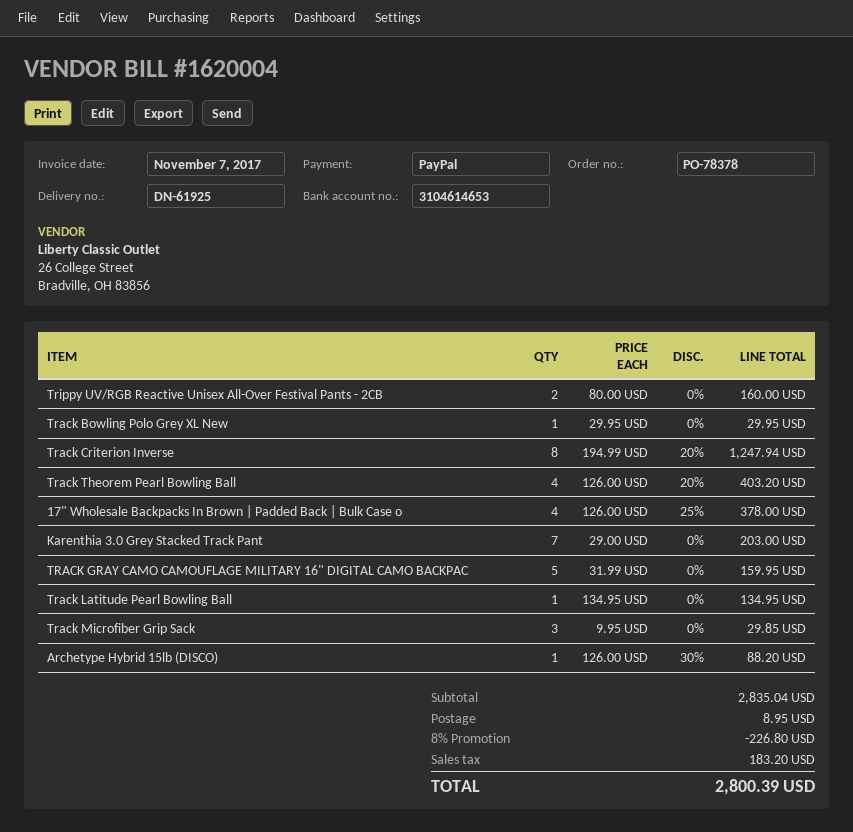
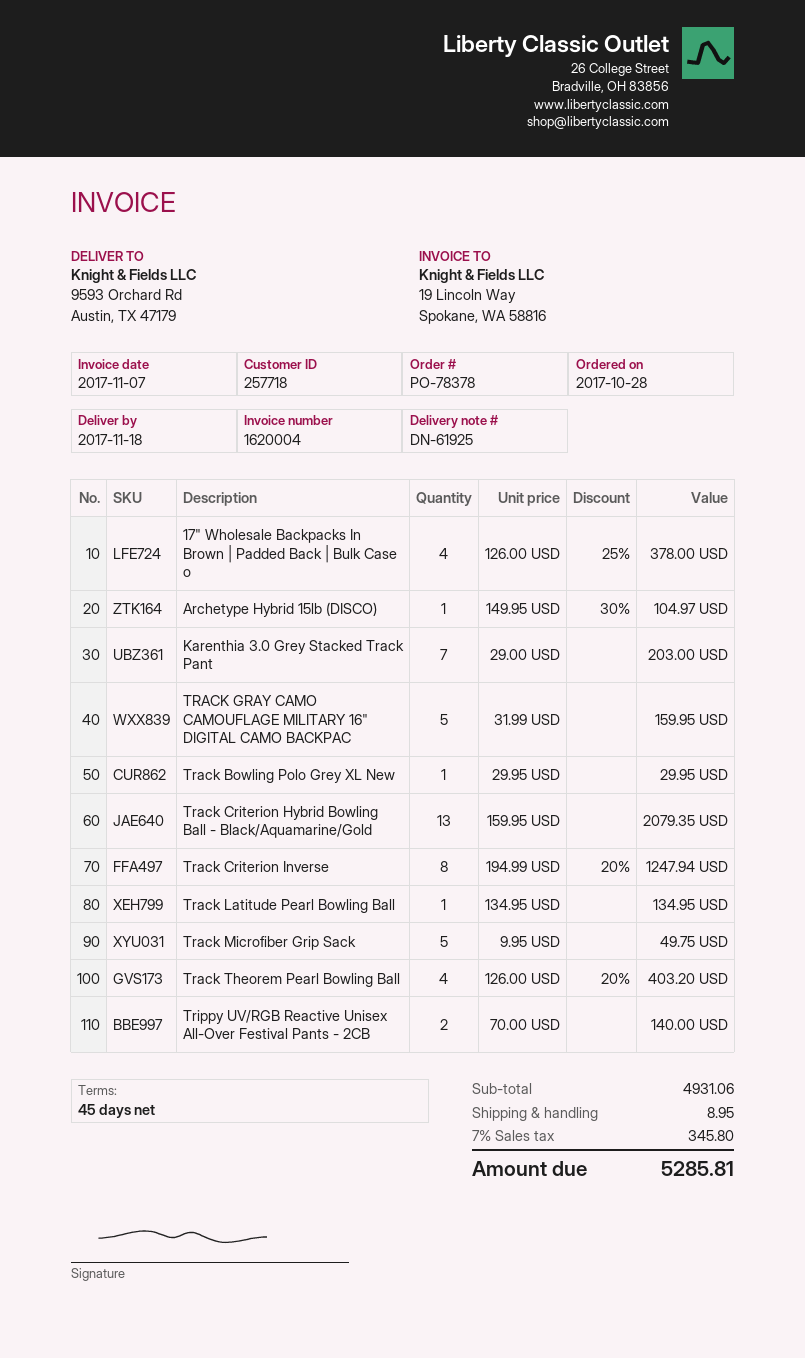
Trippy UV/RGB Reactive Unisex All-Over Festival Pants - 2CB: 2 x 80.00 = 160.00 -> 2 x 70.00 = 140.00
Track Microfiber Grip Sack: 3 x 9.95 = 29.85 -> 5 x 9.95 = 49.75
Archetype Hybrid 15lb (DISCO): 1 x 126.00 - 30% = 88.20 -> 1 x 149.95 - 30% = 104.97
Track Criterion Hybrid Bowling Ball - Black/Aquamarine/Gold: none -> 13 x 159.95 = 2079.35
subtotal: 2835.04 -> 4931.06
discount: 8% = 226.80 -> none
tax: 183.20 -> 345.80
total: 2800.39 -> 5285.81

